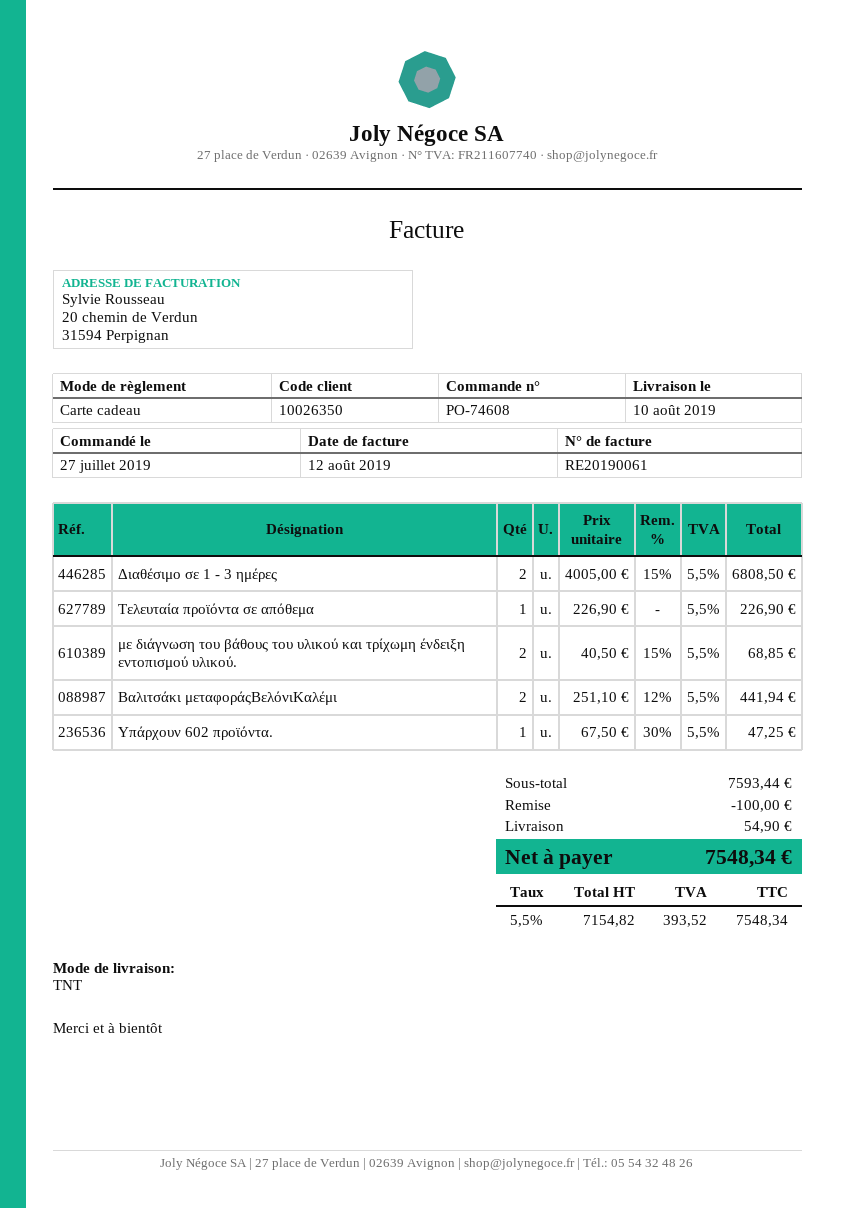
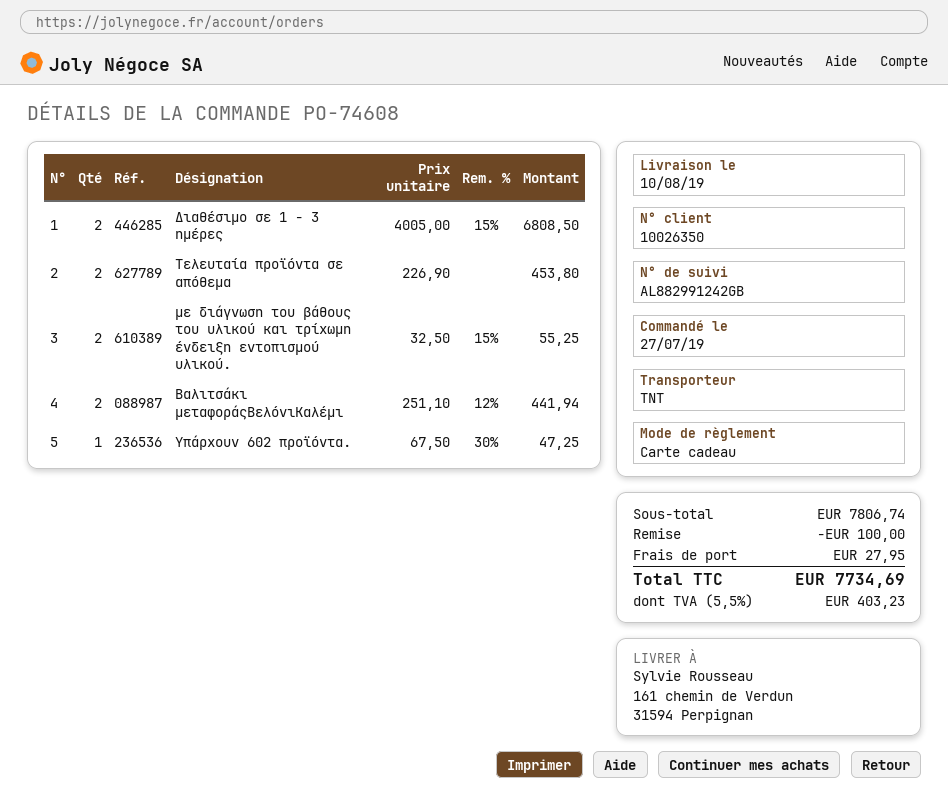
Τελευταία προϊόντα σε απόθεμα: 1 x 226.90 = 226.90 -> 2 x 226.90 = 453.80
με διάγνωση του βάθους του υλικού και τρίχωμη ένδειξη εντοπισμού υλικού.: 2 x 40.50 - 15% = 68.85 -> 2 x 32.50 - 15% = 55.25
subtotal: 7593.44 -> 7806.74
shipping: 54.90 -> 27.95
tax: 5.5% = 393.52 -> 5.5% = 403.23
total: 7548.34 -> 7734.69

